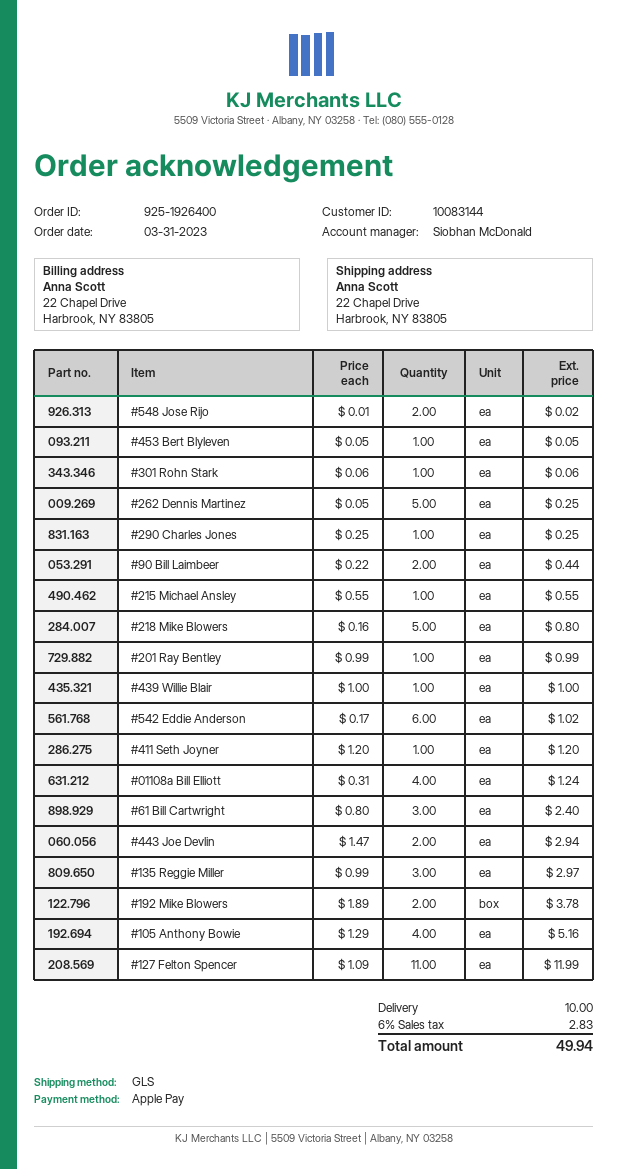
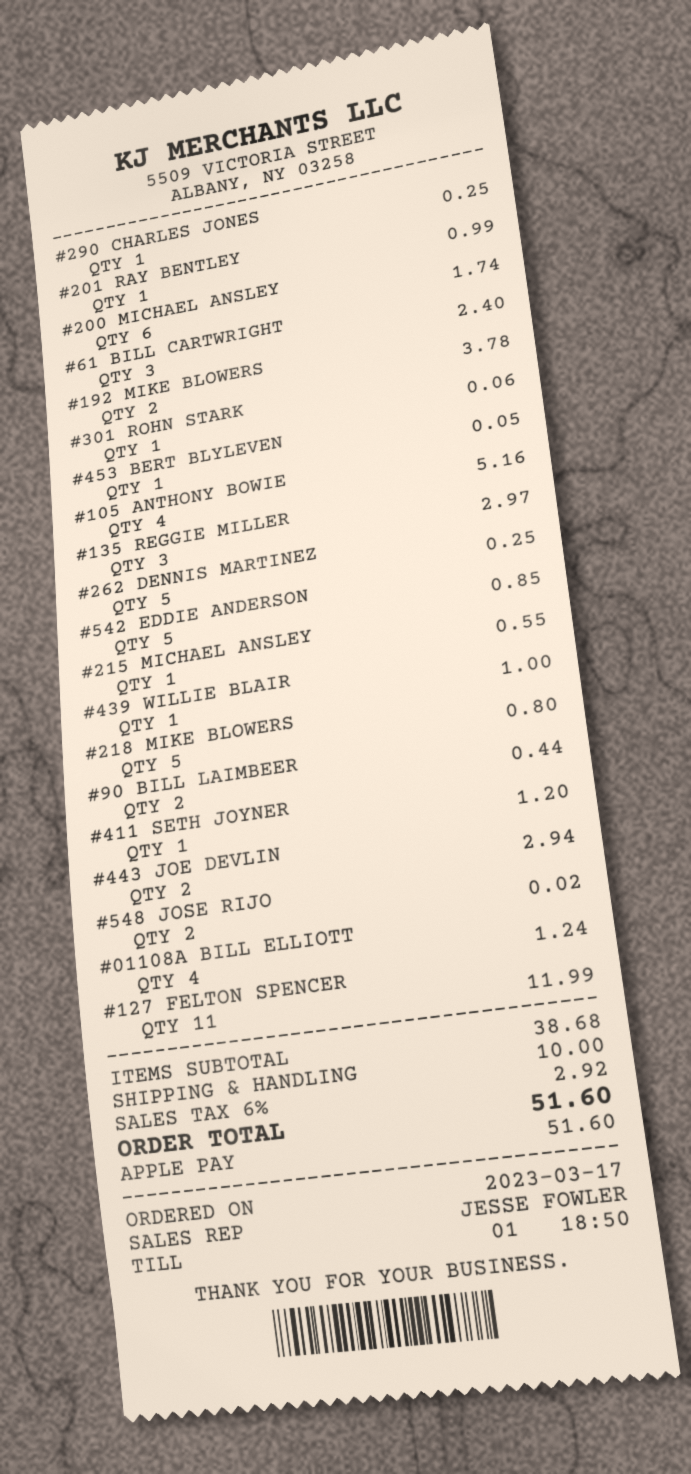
order date: 2023-03-31 -> 2023-03-17
sales rep: Siobhan McDonald -> JESSE FOWLER
#542 Eddie Anderson: 6 for 1.02 -> 5 for 0.85
#200 MICHAEL ANSLEY: none -> 6 for 1.74
tax: 6% = 2.83 -> 6% = 2.92
total: 49.94 -> 51.60

